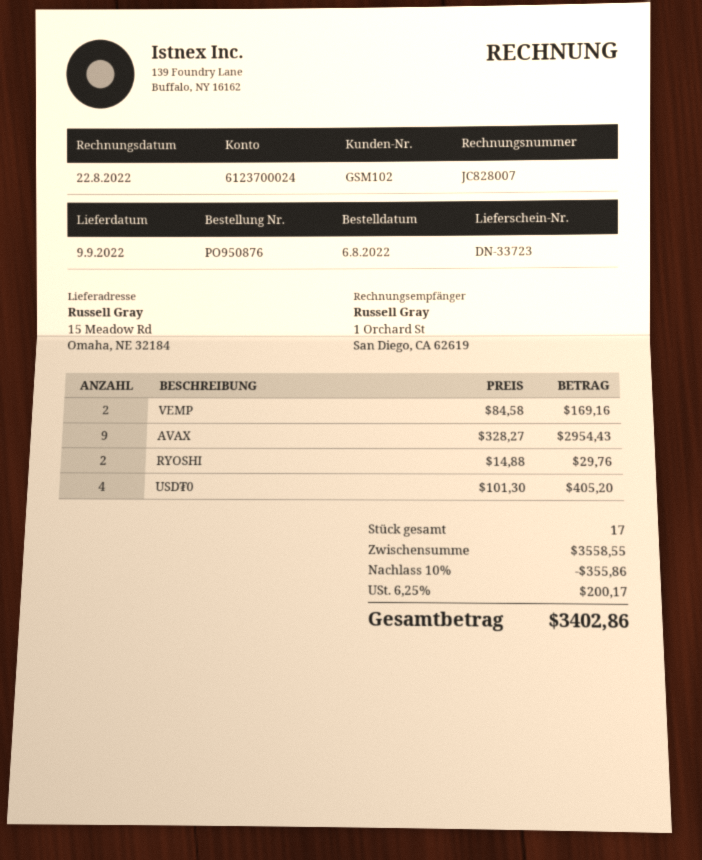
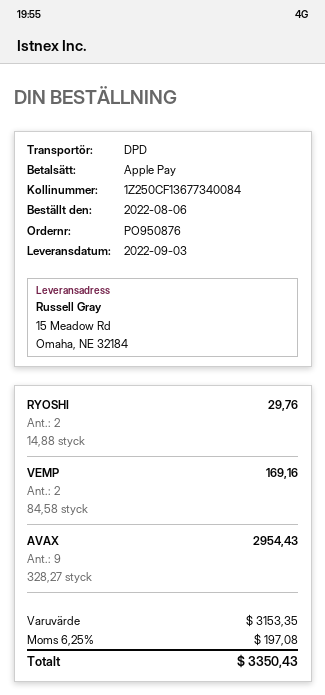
delivery date: 2022-09-09 -> 2022-09-03
USD₮0: 4 x 101.30 = 405.20 -> none
subtotal: 3558.55 -> 3153.35
discount: 10% = 355.86 -> none
tax: 6.25% = 200.17 -> 6.25% = 197.08
total: 3402.86 -> 3350.43

